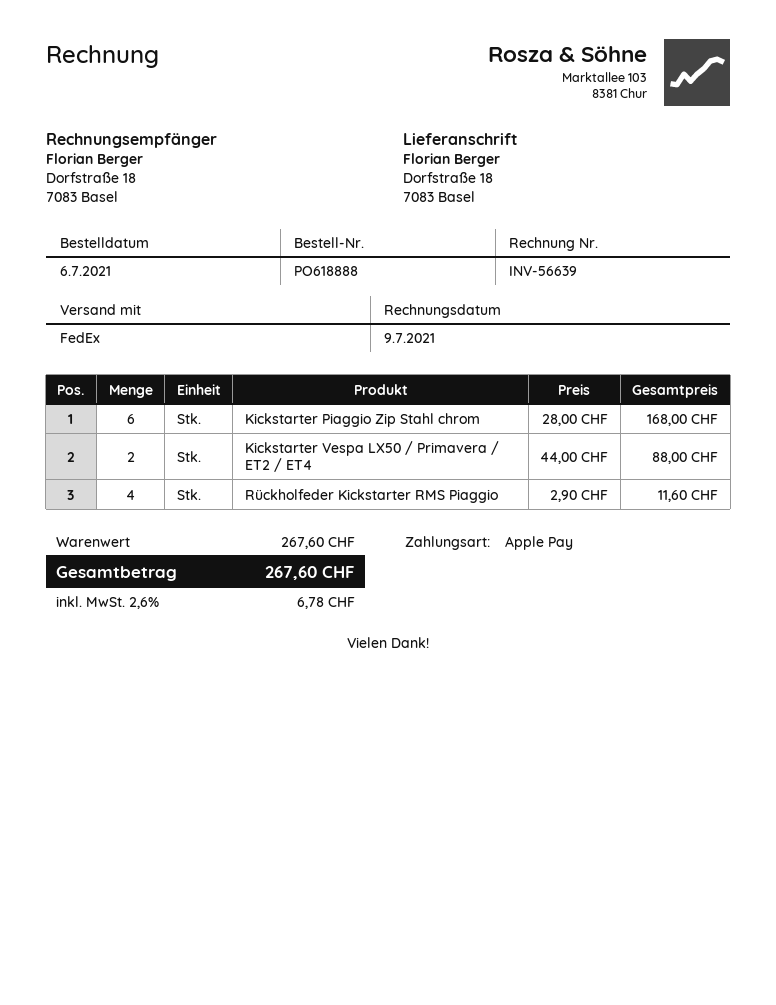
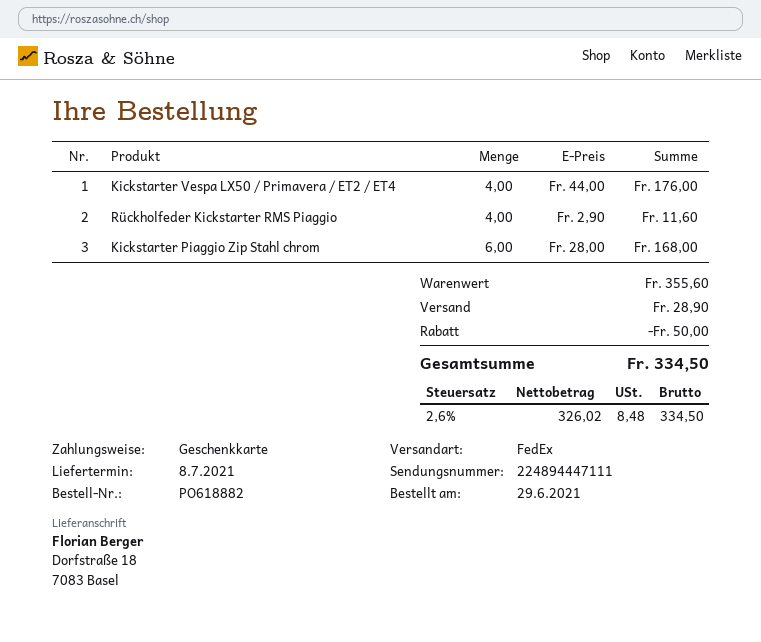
order number: PO618888 -> PO618882
order date: 2021-07-06 -> 2021-06-29
payment method: Apple Pay -> gift card
Kickstarter Vespa LX50 / Primavera / ET2 / ET4: 2 x 44.00 = 88.00 -> 4 x 44.00 = 176.00
subtotal: 267.60 -> 355.60
discount: none -> 50.00
shipping: none -> 28.90
tax: 2.6% = 6.78 -> 2.6% = 8.48
total: 267.60 -> 334.50

